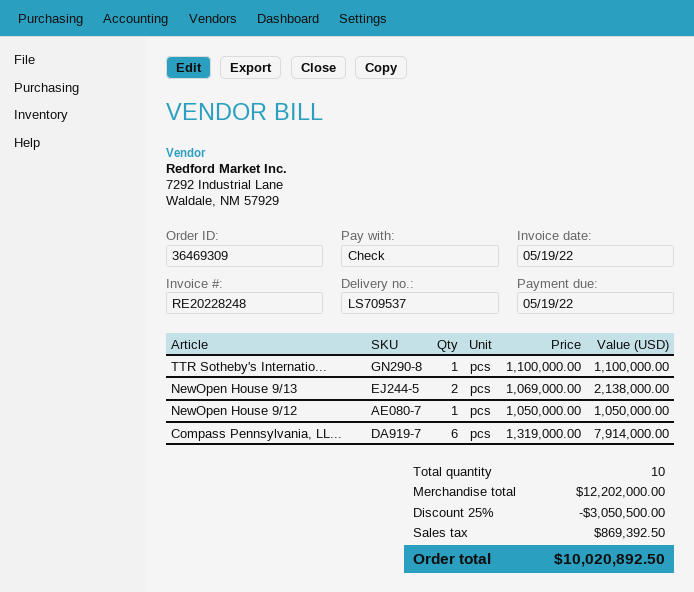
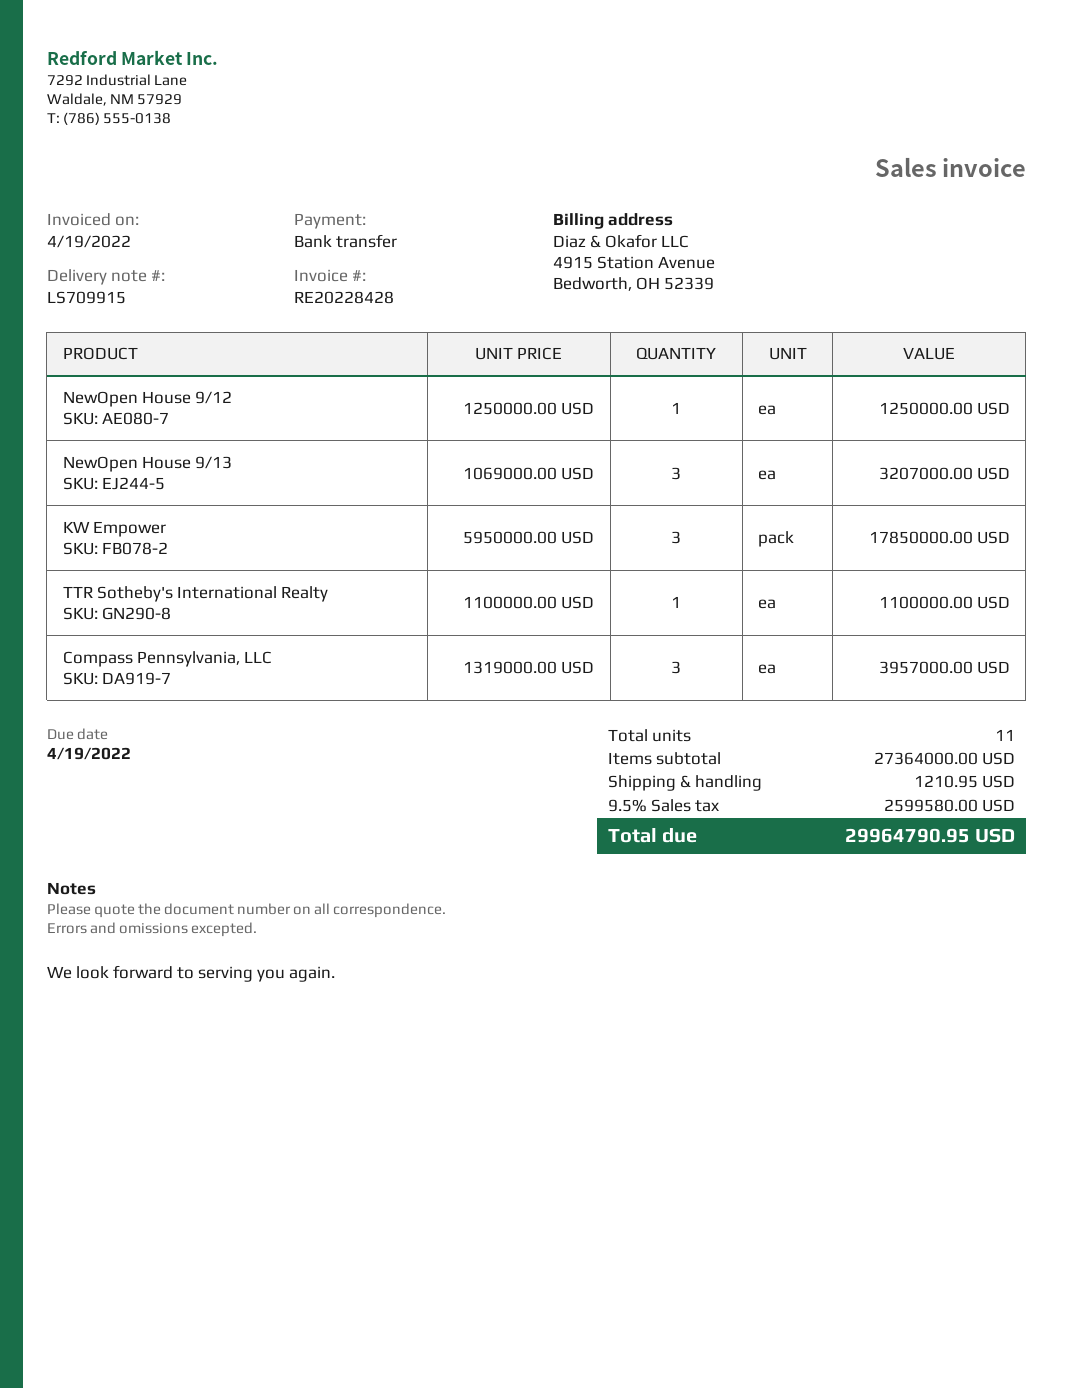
delivery note number: LS709537 -> LS709915
invoice number: RE20228248 -> RE20228428
invoice date: 2022-05-19 -> 2022-04-19
due date: 2022-05-19 -> 2022-04-19
payment method: cheque -> bank transfer
NewOpen House 9/13: 2 x 1069000.00 = 2138000.00 -> 3 x 1069000.00 = 3207000.00
NewOpen House 9/12: 1 x 1050000.00 = 1050000.00 -> 1 x 1250000.00 = 1250000.00
Compass Pennsylvania, LL...: 6 x 1319000.00 = 7914000.00 -> 3 x 1319000.00 = 3957000.00
KW Empower: none -> 3 x 5950000.00 = 17850000.00
total quantity: 10 -> 11
subtotal: 12202000.00 -> 27364000.00
discount: 25% = 3050500.00 -> none
shipping: none -> 1210.95
tax: 869392.50 -> 2599580.00
total: 10020892.50 -> 29964790.95

